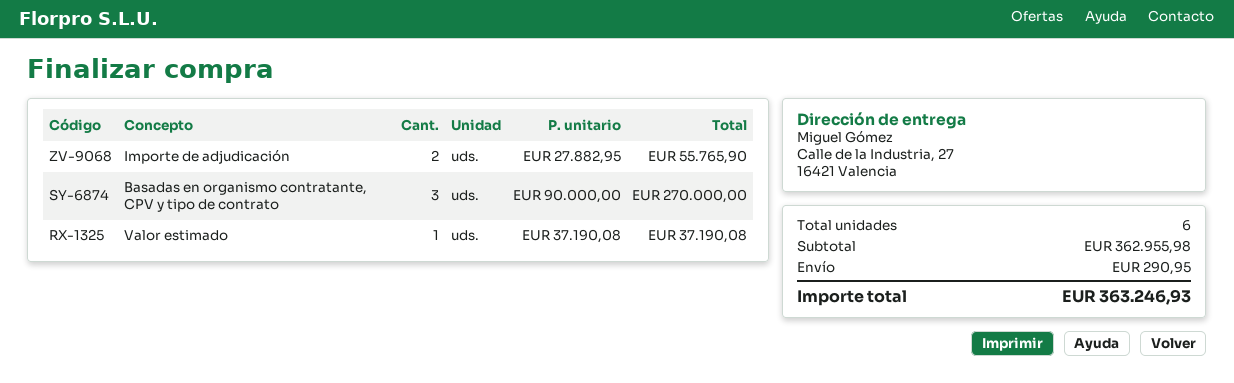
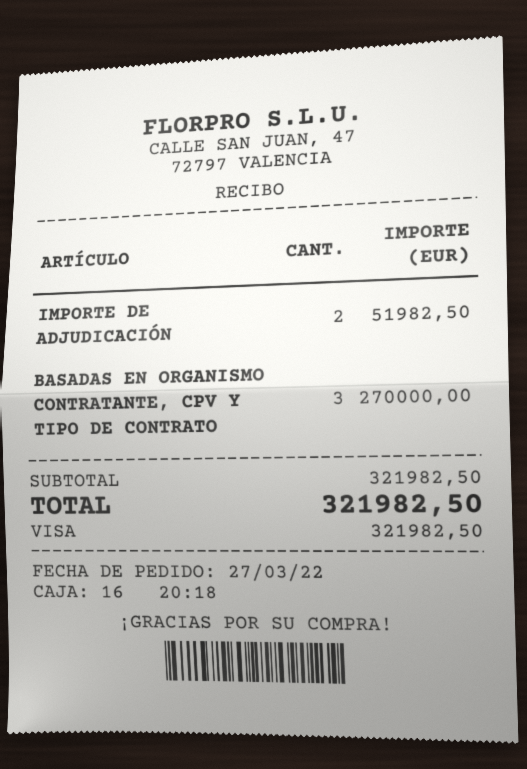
Importe de adjudicación: 2 for 55765.90 -> 2 for 51982.50
Valor estimado: 1 for 37190.08 -> none
subtotal: 362955.98 -> 321982.50
shipping: 290.95 -> none
total: 363246.93 -> 321982.50

